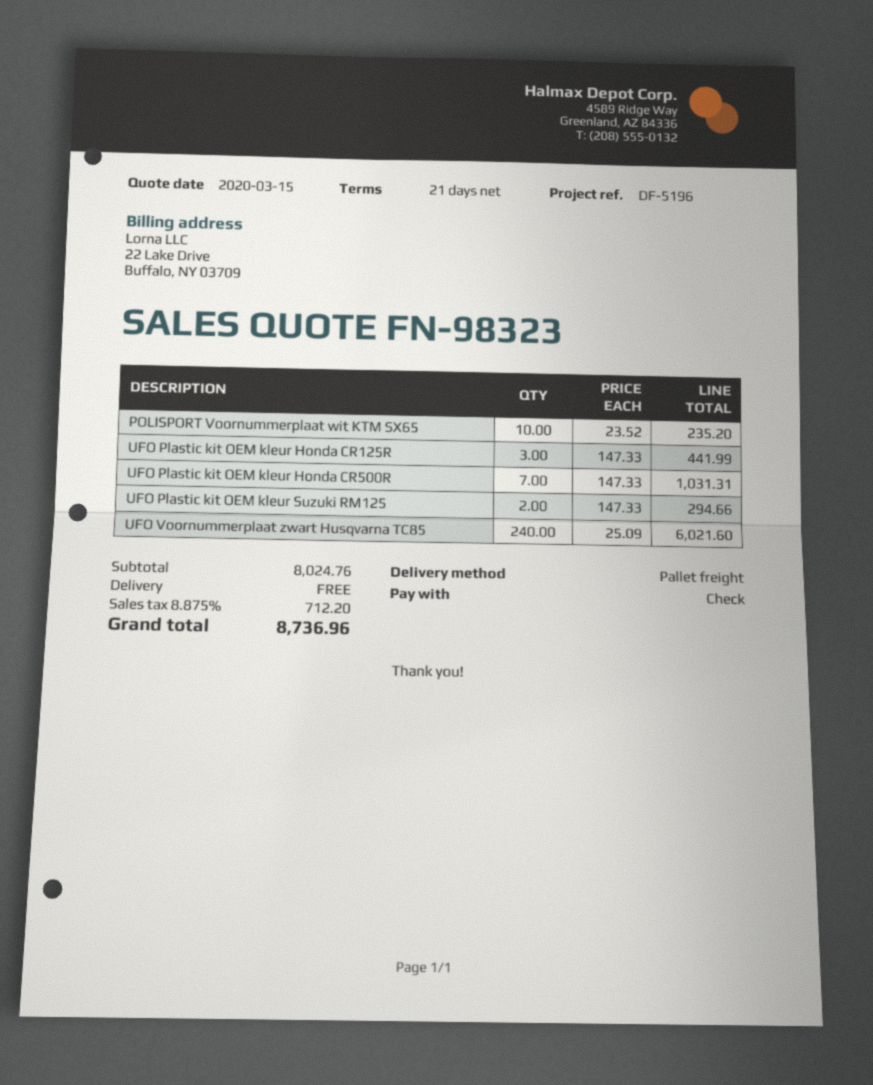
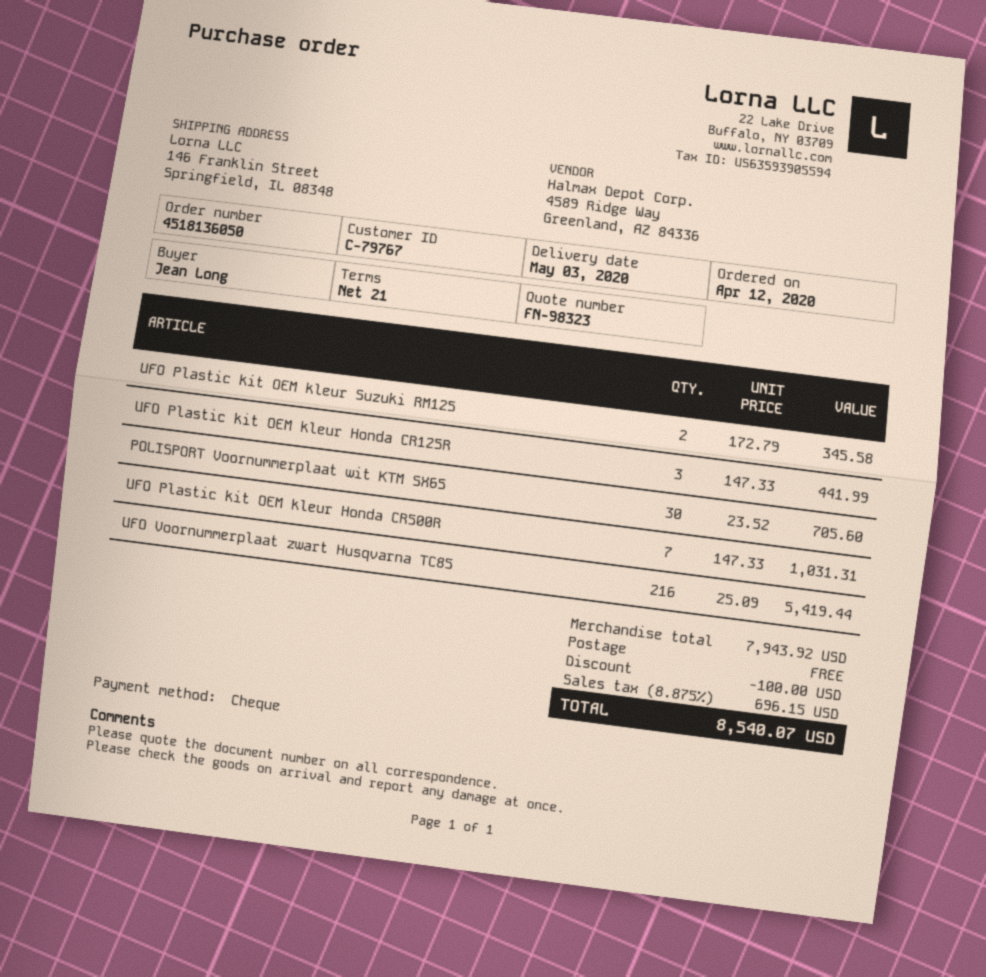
POLISPORT Voornummerplaat wit KTM SX65: 10 x 23.52 = 235.20 -> 30 x 23.52 = 705.60
UFO Plastic kit OEM kleur Suzuki RM125: 2 x 147.33 = 294.66 -> 2 x 172.79 = 345.58
UFO Voornummerplaat zwart Husqvarna TC85: 240 x 25.09 = 6021.60 -> 216 x 25.09 = 5419.44
subtotal: 8024.76 -> 7943.92
discount: none -> 100.00
tax: 8.875% = 712.20 -> 8.875% = 696.15
total: 8736.96 -> 8540.07

